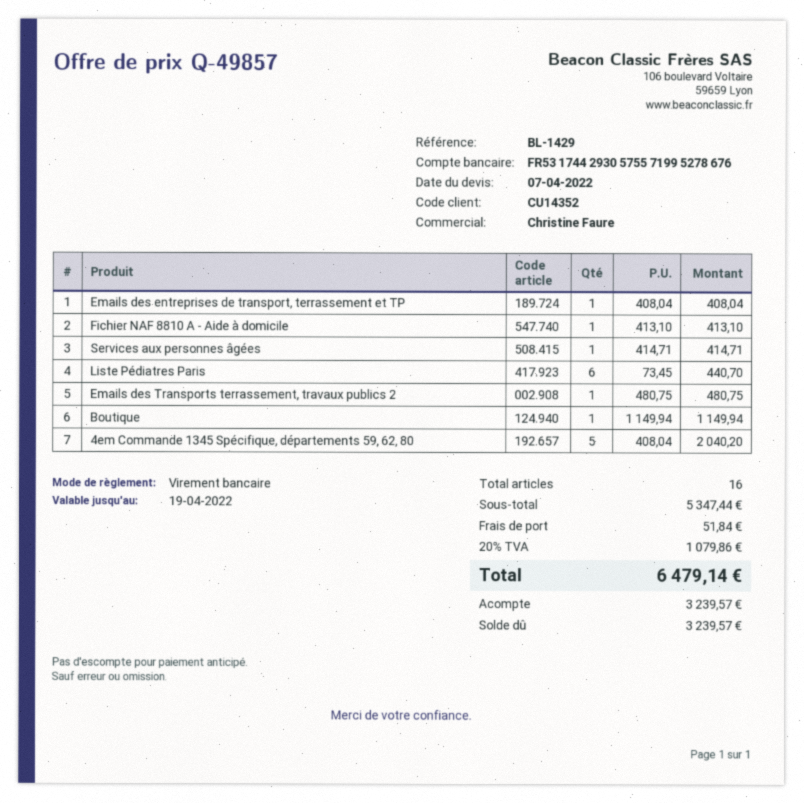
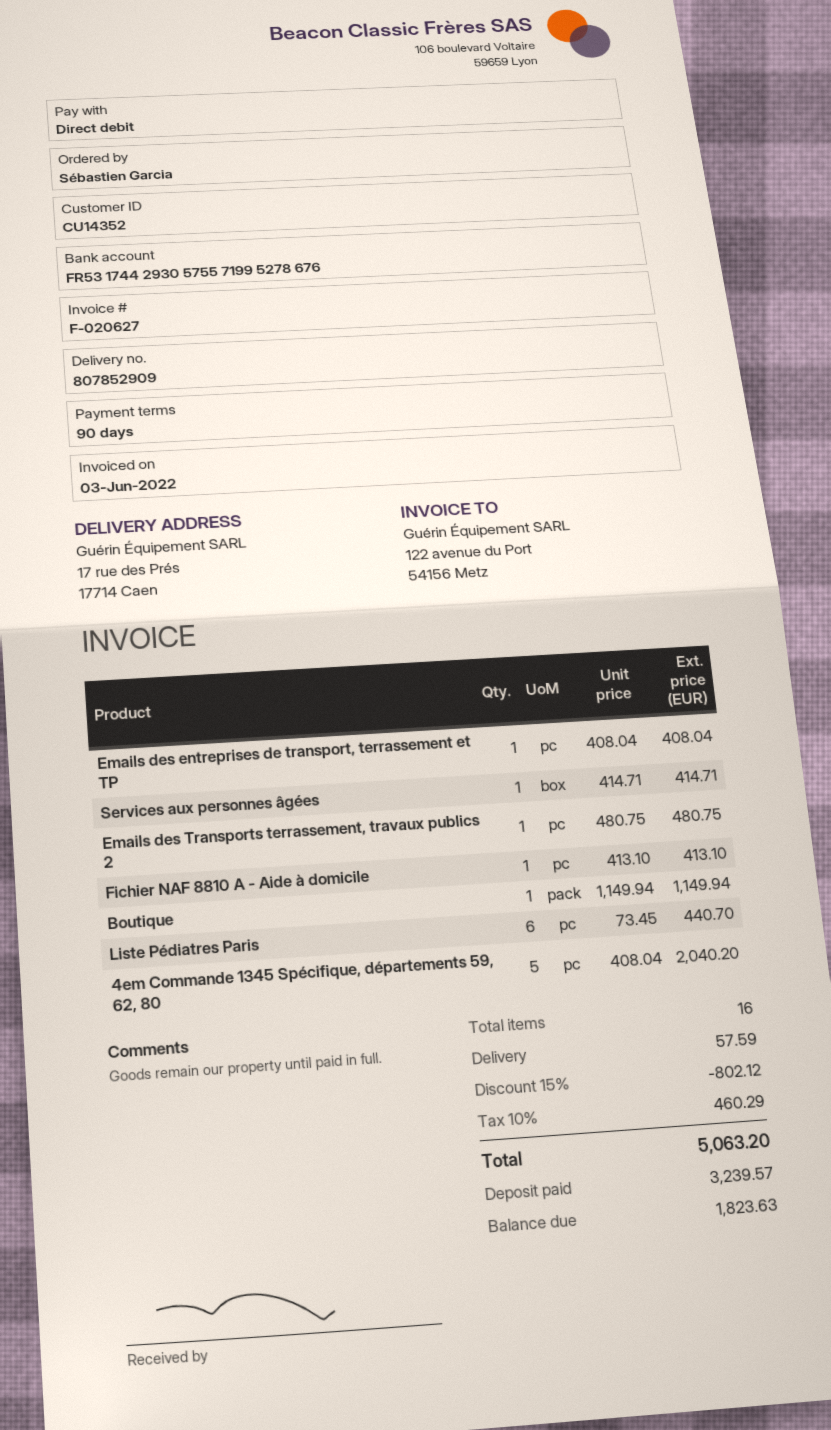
payment method: bank transfer -> direct debit
discount: none -> 15% = 802.12
shipping: 51.84 -> 57.59
tax: 20% = 1079.86 -> 10% = 460.29
total: 6479.14 -> 5063.20
balance: 3239.57 -> 1823.63

